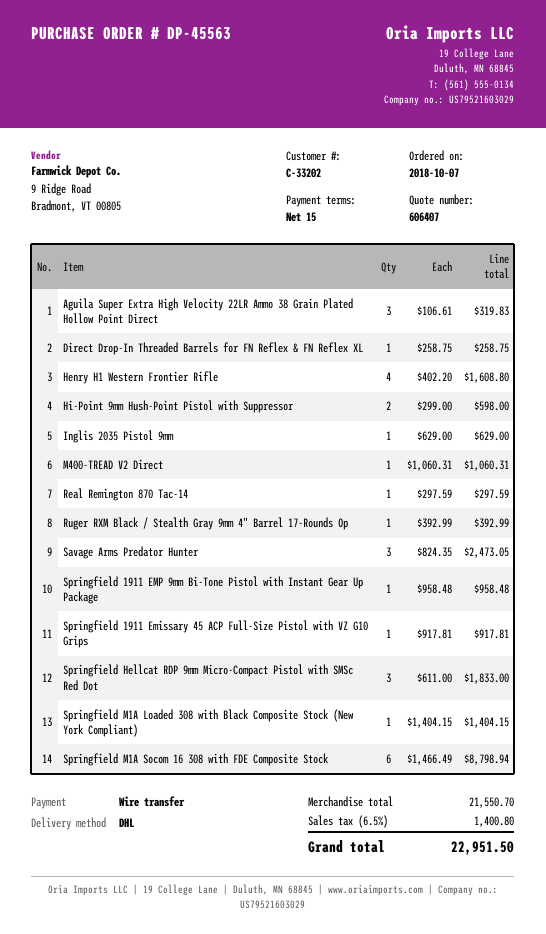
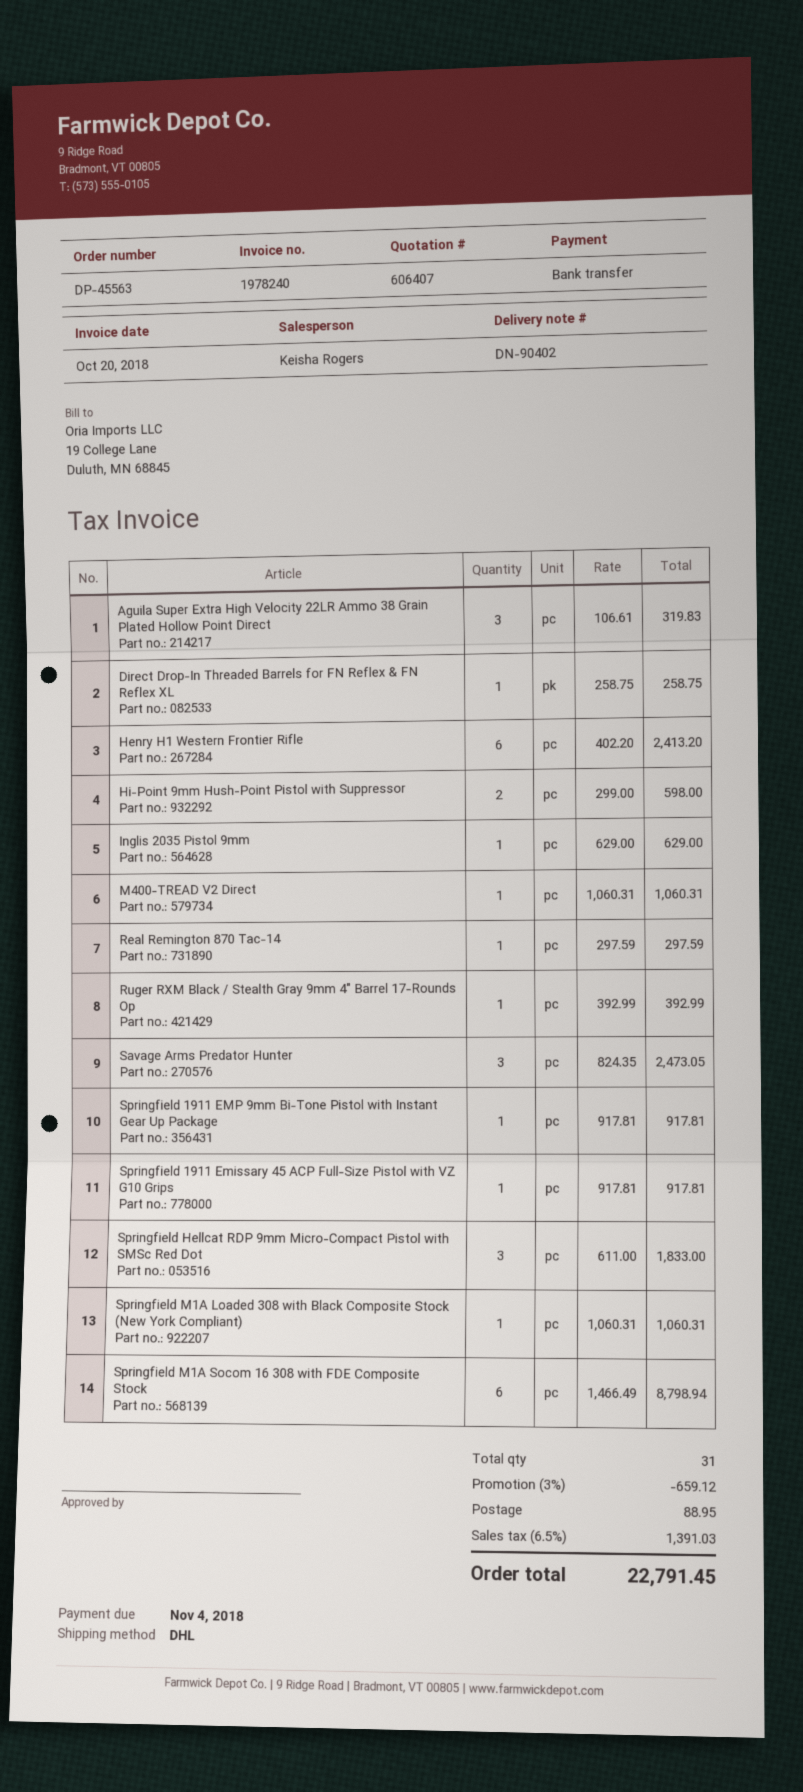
Henry H1 Western Frontier Rifle: 4 x 402.20 = 1608.80 -> 6 x 402.20 = 2413.20
Springfield 1911 EMP 9mm Bi-Tone Pistol with Instant Gear Up Package: 1 x 958.48 = 958.48 -> 1 x 917.81 = 917.81
Springfield M1A Loaded 308 with Black Composite Stock (New York Compliant): 1 x 1404.15 = 1404.15 -> 1 x 1060.31 = 1060.31
discount: none -> 3% = 659.12
shipping: none -> 88.95
tax: 6.5% = 1400.80 -> 6.5% = 1391.03
total: 22951.50 -> 22791.45

